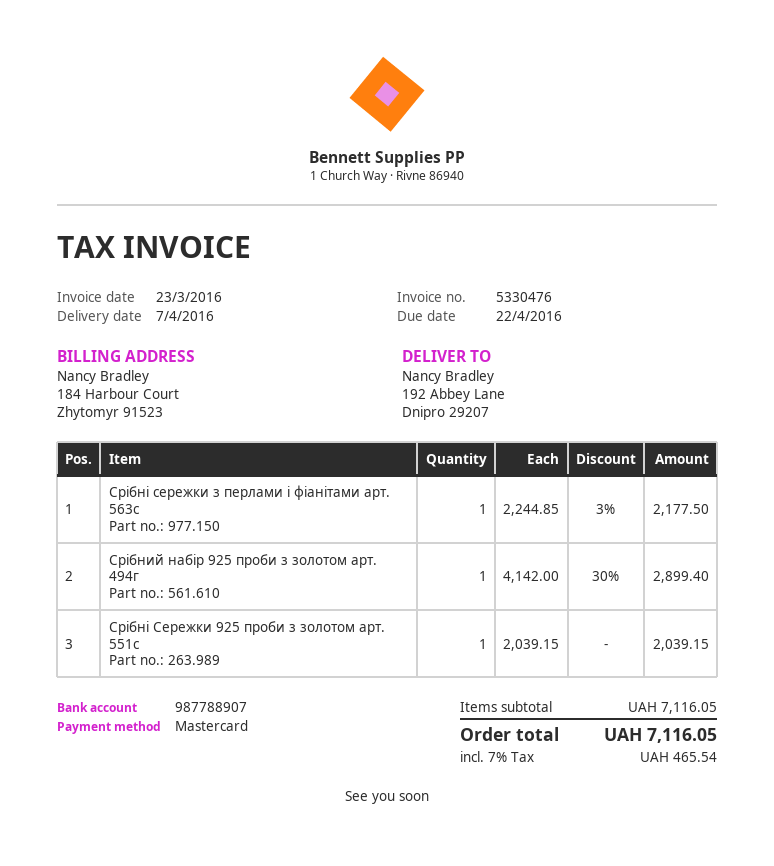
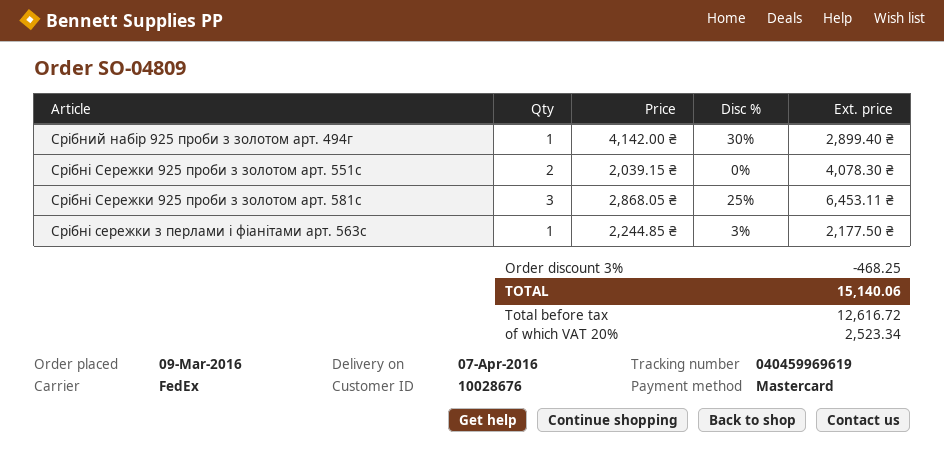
Срібні Сережки 925 проби з золотом арт. 551с: 1 x 2039.15 = 2039.15 -> 2 x 2039.15 = 4078.30
Срібні Сережки 925 проби з золотом арт. 581с: none -> 3 x 2868.05 - 25% = 6453.11
discount: none -> 3% = 468.25
tax: 7% = 465.54 -> 20% = 2523.34
total: 7116.05 -> 15140.06

